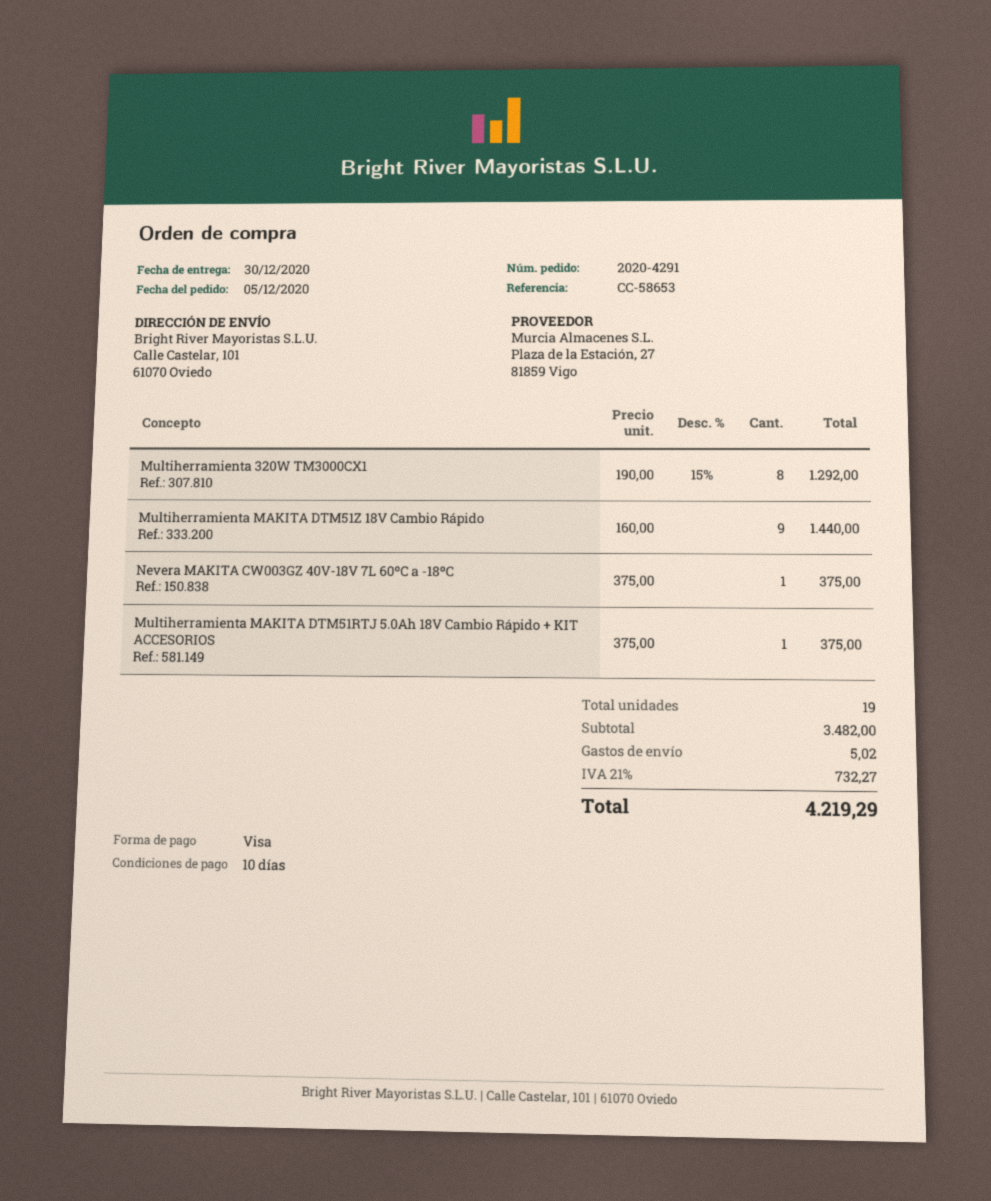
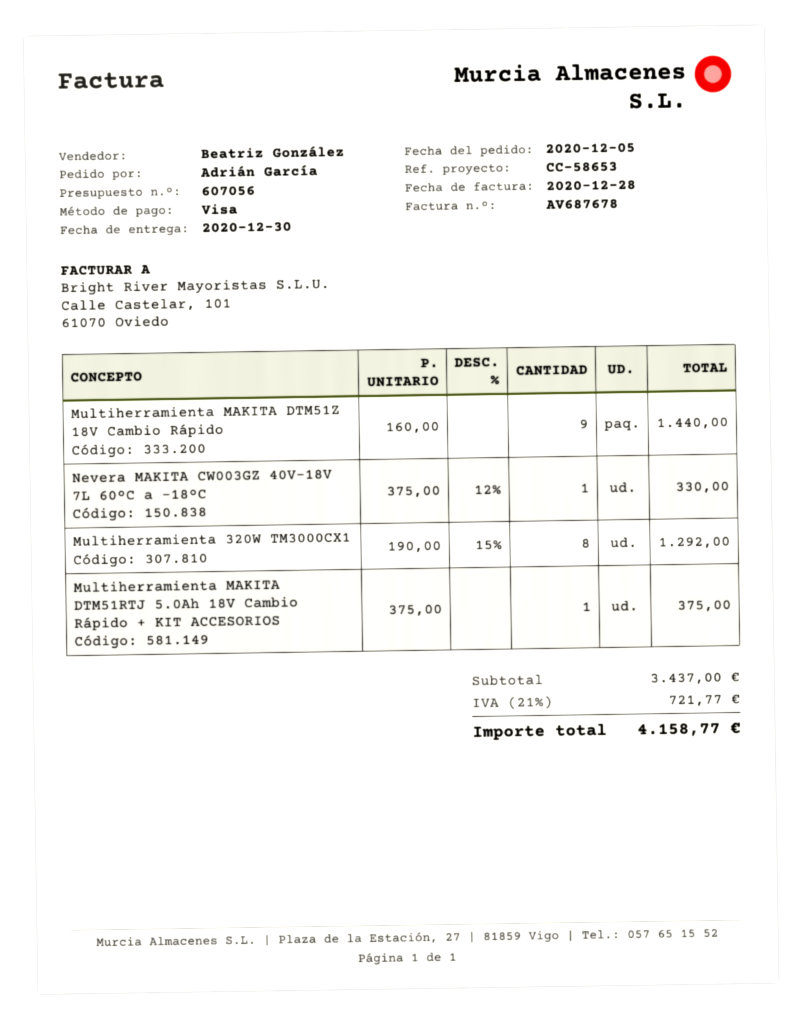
Nevera MAKITA CW003GZ 40V-18V 7L 60ºC a -18ºC: 1 x 375.00 = 375.00 -> 1 x 375.00 - 12% = 330.00
subtotal: 3482.00 -> 3437.00
shipping: 5.02 -> none
tax: 21% = 732.27 -> 21% = 721.77
total: 4219.29 -> 4158.77

